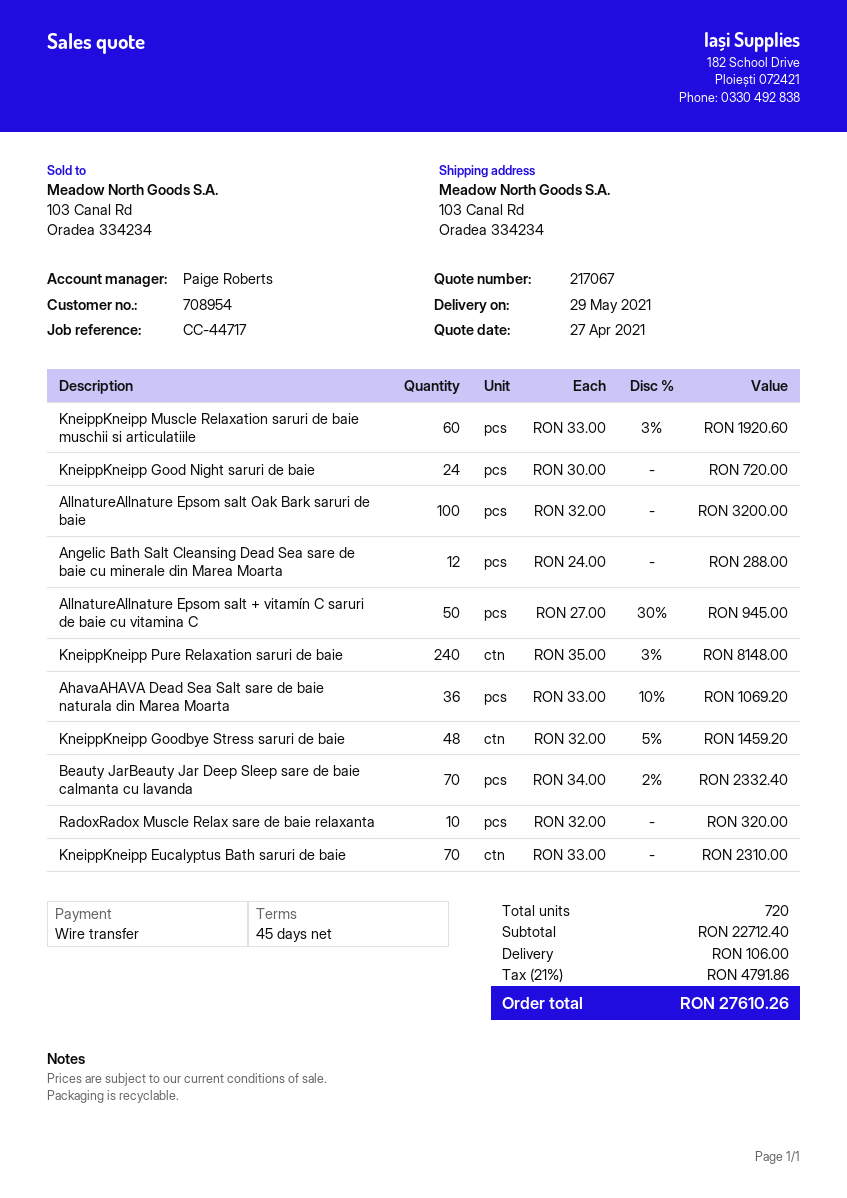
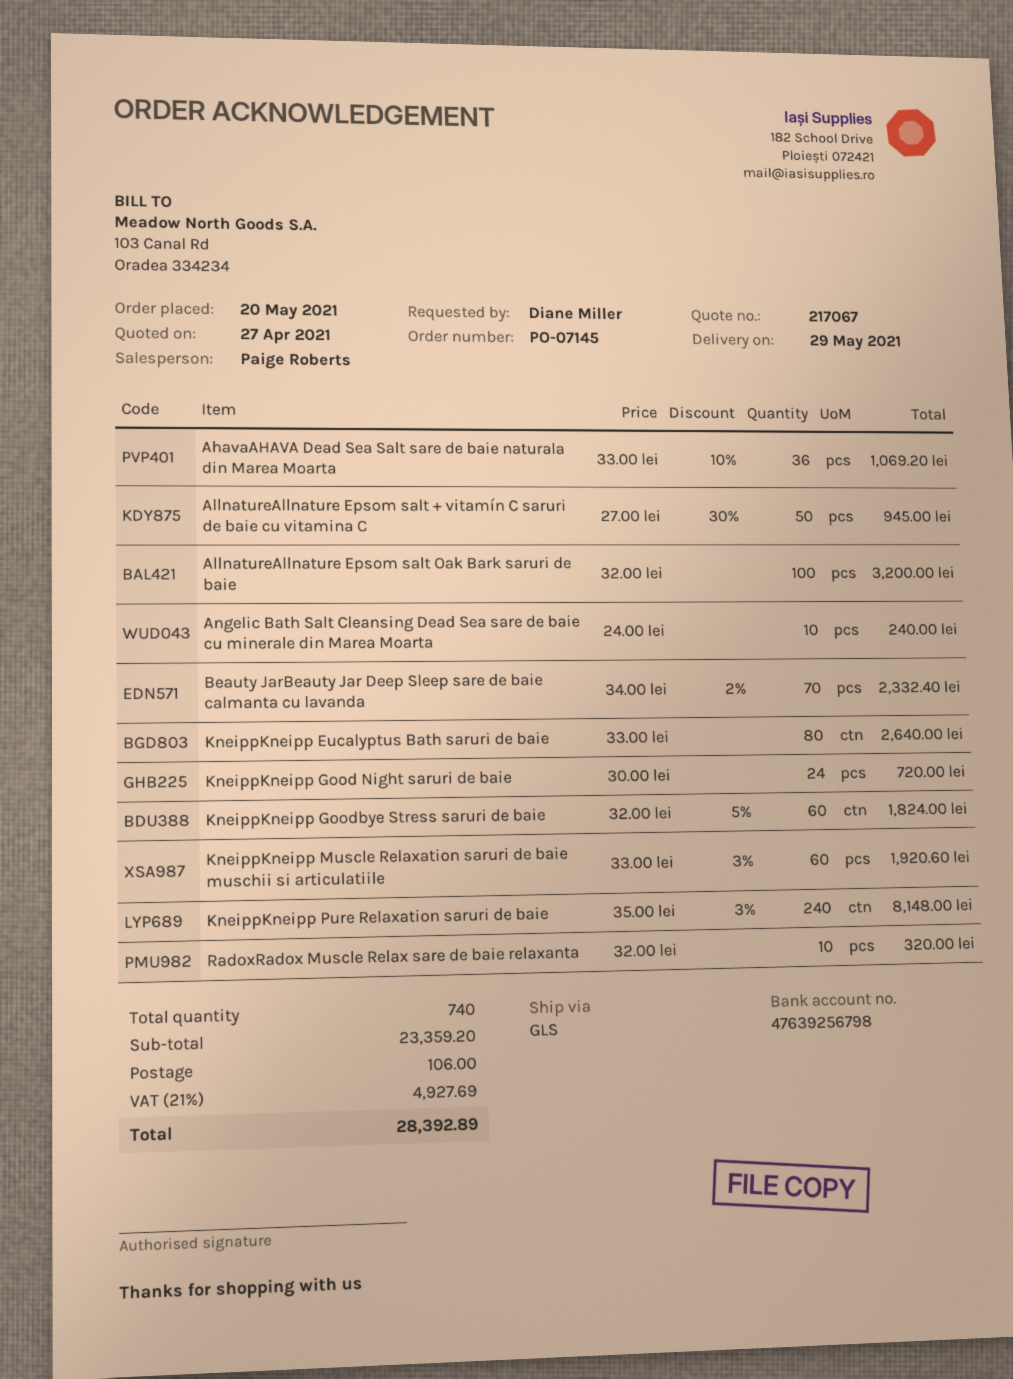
Angelic Bath Salt Cleansing Dead Sea sare de baie cu minerale din Marea Moarta: 12 x 24.00 = 288.00 -> 10 x 24.00 = 240.00
KneippKneipp Goodbye Stress saruri de baie: 48 x 32.00 - 5% = 1459.20 -> 60 x 32.00 - 5% = 1824.00
KneippKneipp Eucalyptus Bath saruri de baie: 70 x 33.00 = 2310.00 -> 80 x 33.00 = 2640.00
total quantity: 720 -> 740
subtotal: 22712.40 -> 23359.20
tax: 21% = 4791.86 -> 21% = 4927.69
total: 27610.26 -> 28392.89

